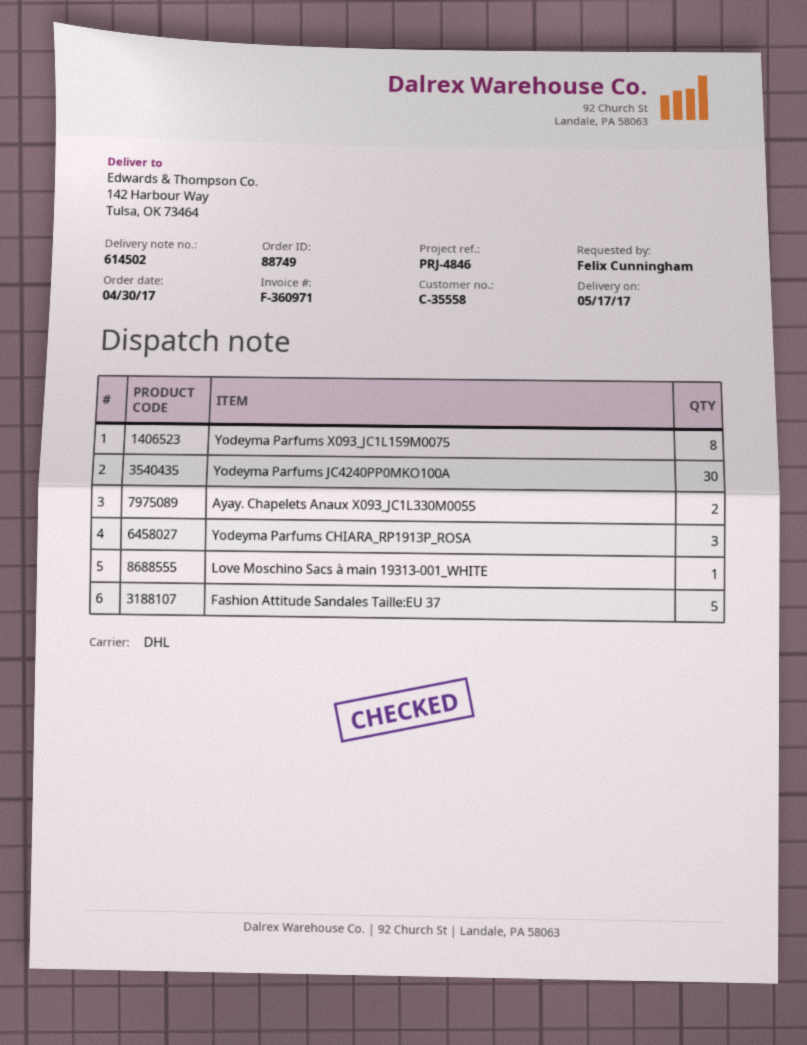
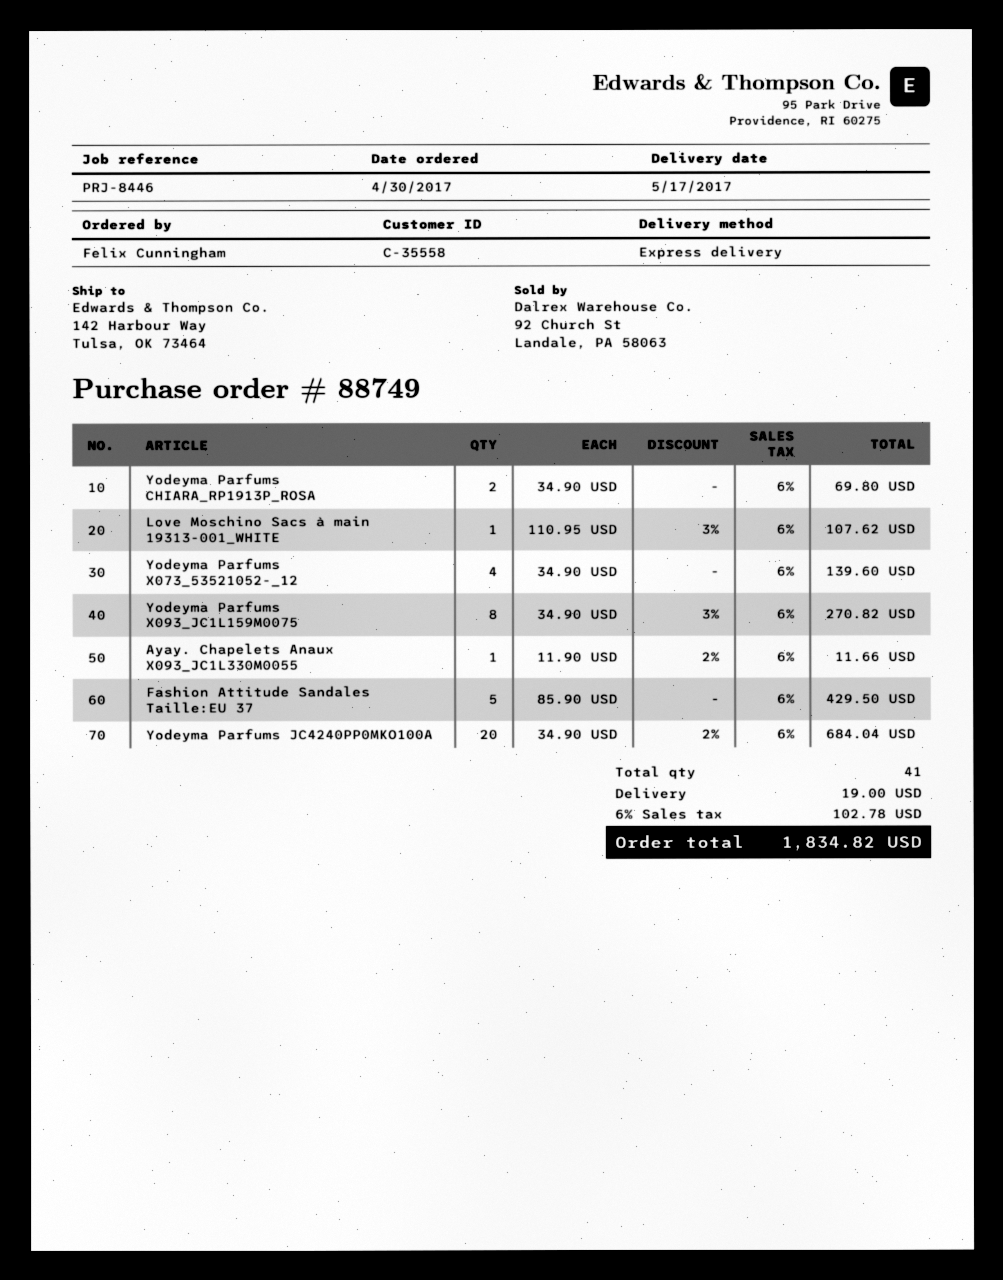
reference: PRJ-4846 -> PRJ-8446
shipping method: DHL -> express
Yodeyma Parfums JC4240PP0MKO100A: 30 -> 20
Ayay. Chapelets Anaux X093_JC1L330M0055: 2 -> 1
Yodeyma Parfums CHIARA_RP1913P_ROSA: 3 -> 2
Yodeyma Parfums X073_53521052-_12: none -> 4

